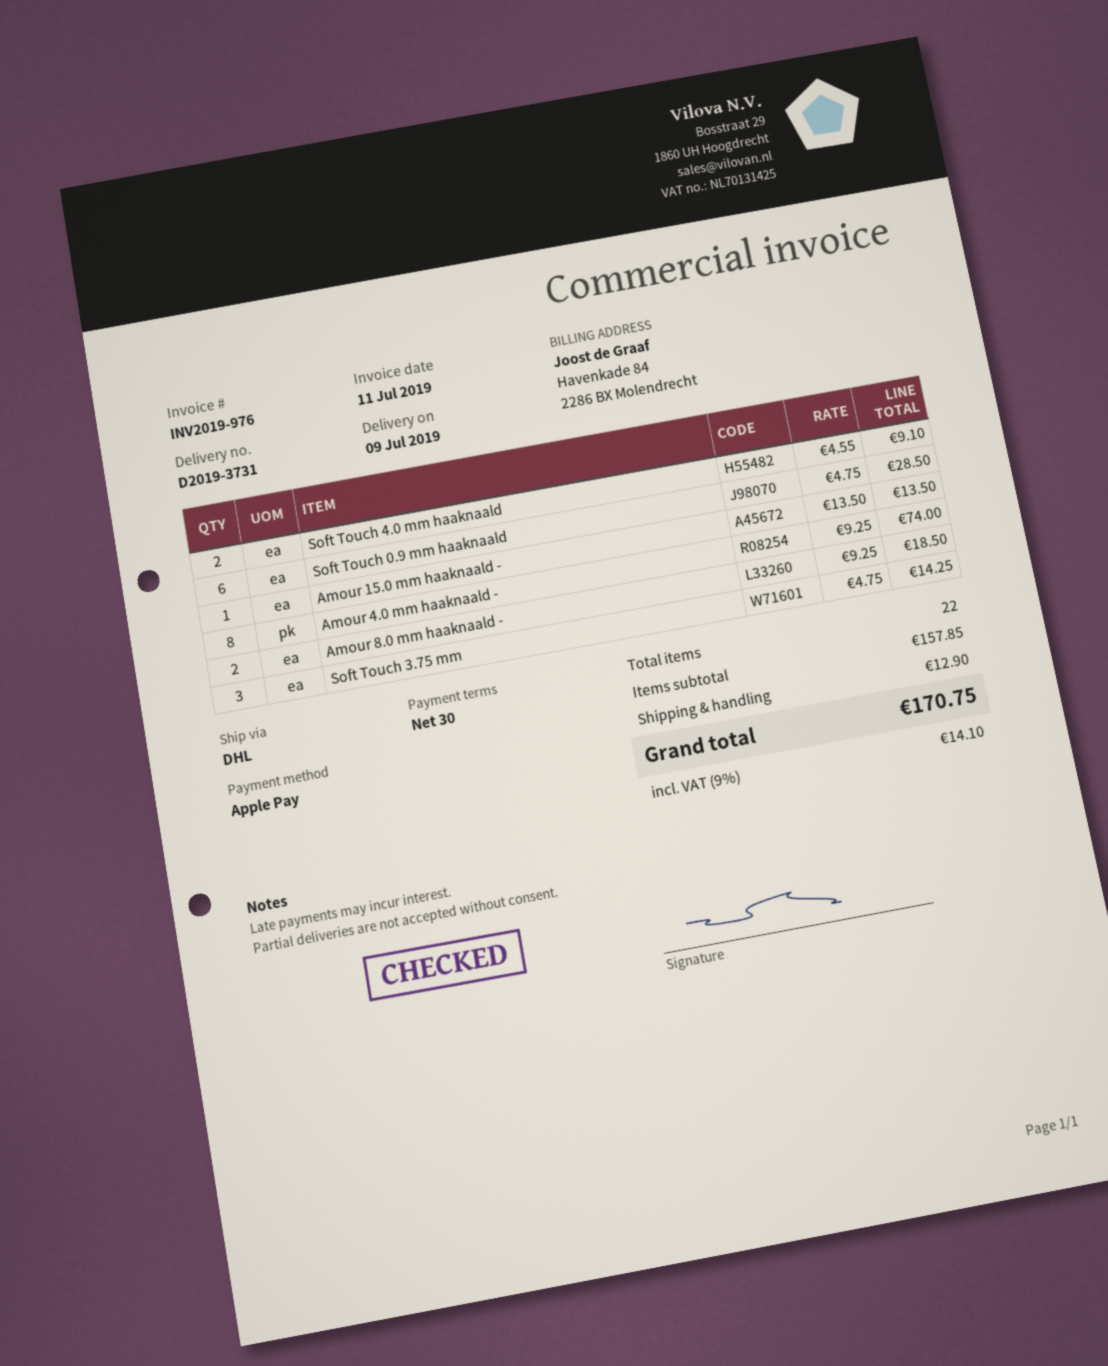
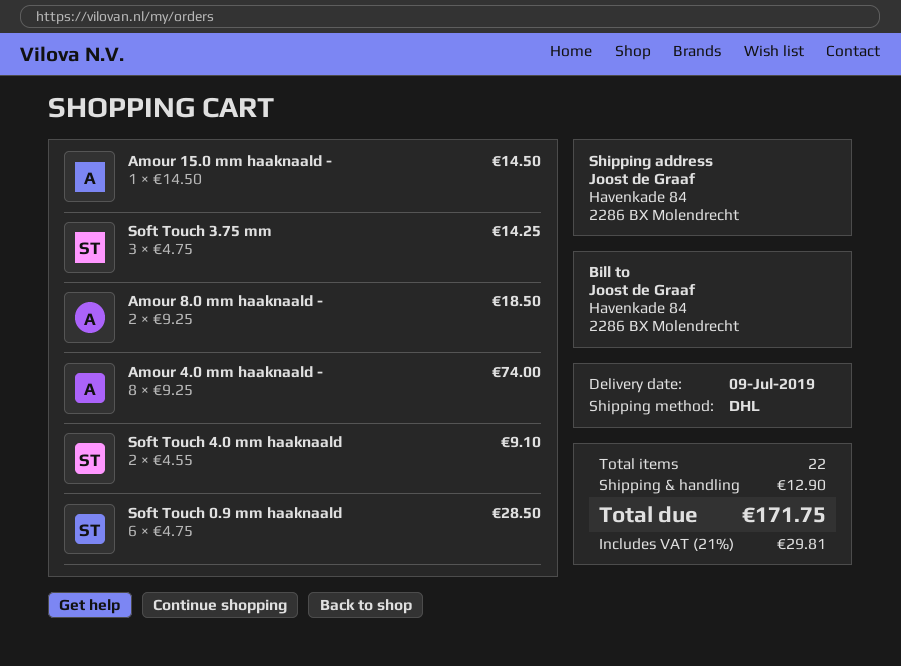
Amour 15.0 mm haaknaald -: 1 x 13.50 = 13.50 -> 1 x 14.50 = 14.50
tax: 9% = 14.10 -> 21% = 29.81
total: 170.75 -> 171.75

